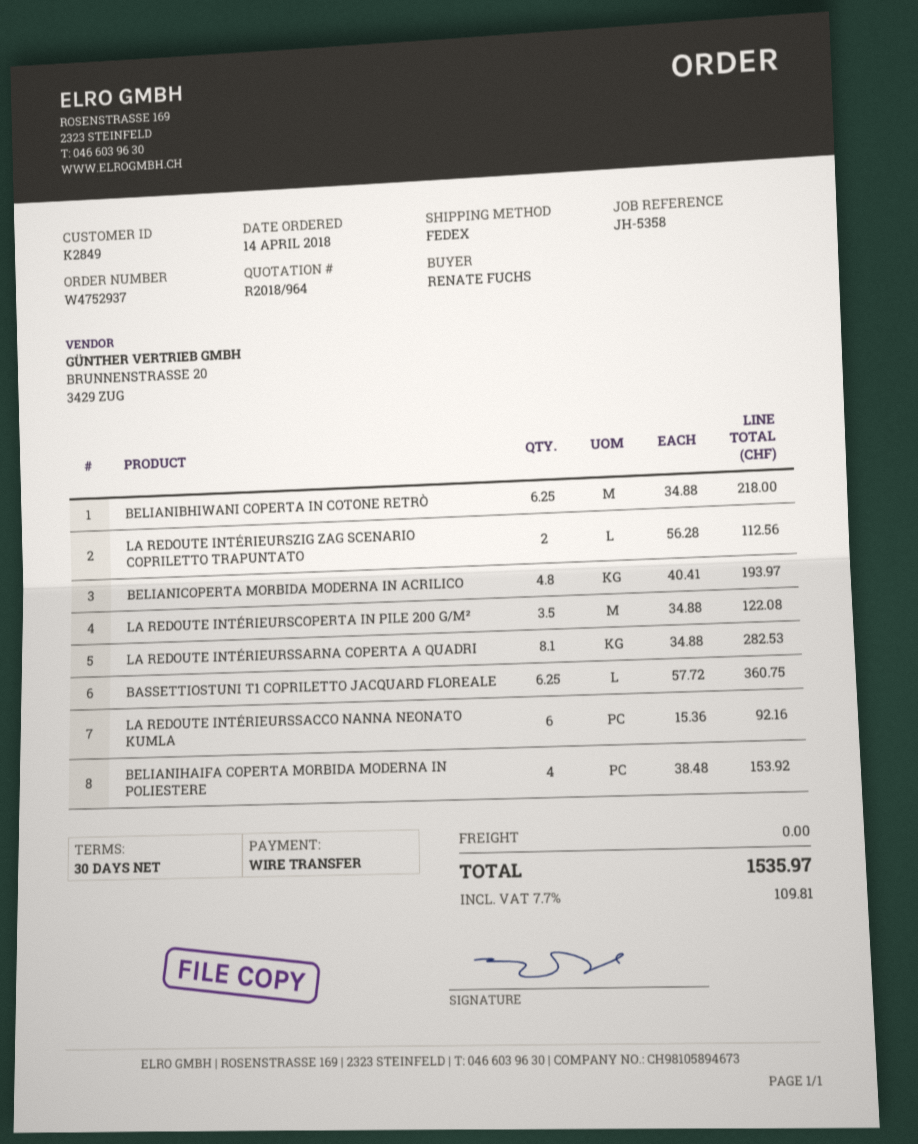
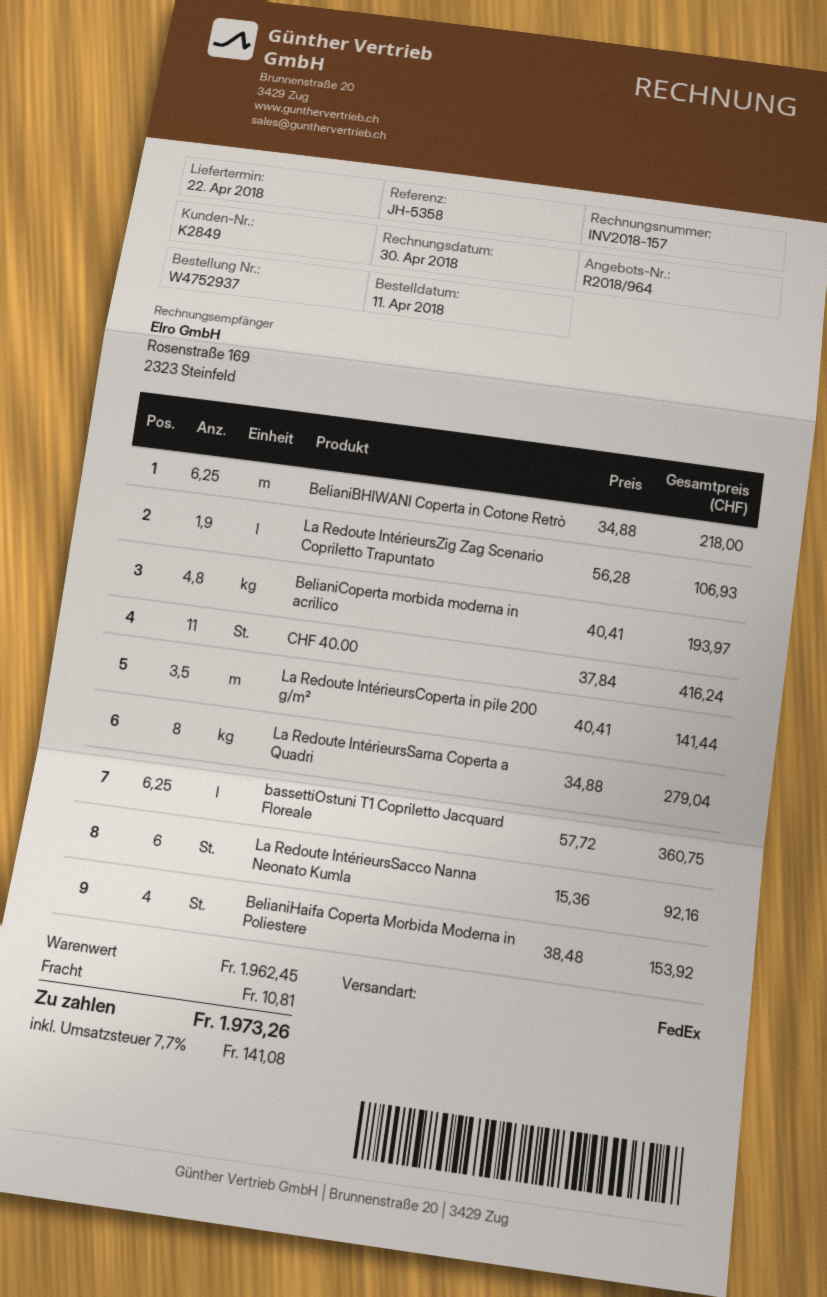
order date: 2018-04-14 -> 2018-04-11
LA REDOUTE INTÉRIEURSZIG ZAG SCENARIO COPRILETTO TRAPUNTATO: 2 x 56.28 = 112.56 -> 1.9 x 56.28 = 106.93
LA REDOUTE INTÉRIEURSCOPERTA IN PILE 200 G/M²: 3.5 x 34.88 = 122.08 -> 3.5 x 40.41 = 141.44
LA REDOUTE INTÉRIEURSSARNA COPERTA A QUADRI: 8.1 x 34.88 = 282.53 -> 8 x 34.88 = 279.04
CHF 40.00: none -> 11 x 37.84 = 416.24
shipping: 0.00 -> 10.81
tax: 7.7% = 109.81 -> 7.7% = 141.08
total: 1535.97 -> 1973.26

